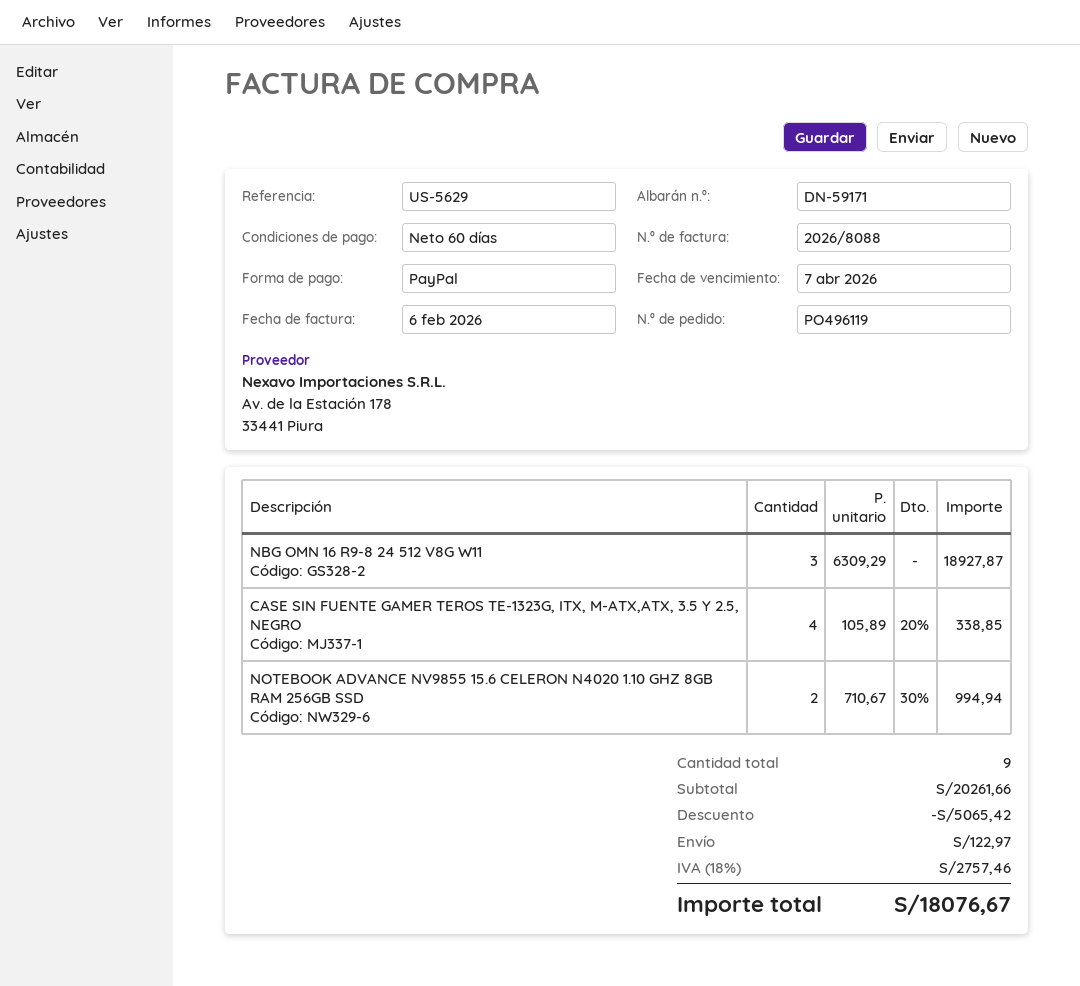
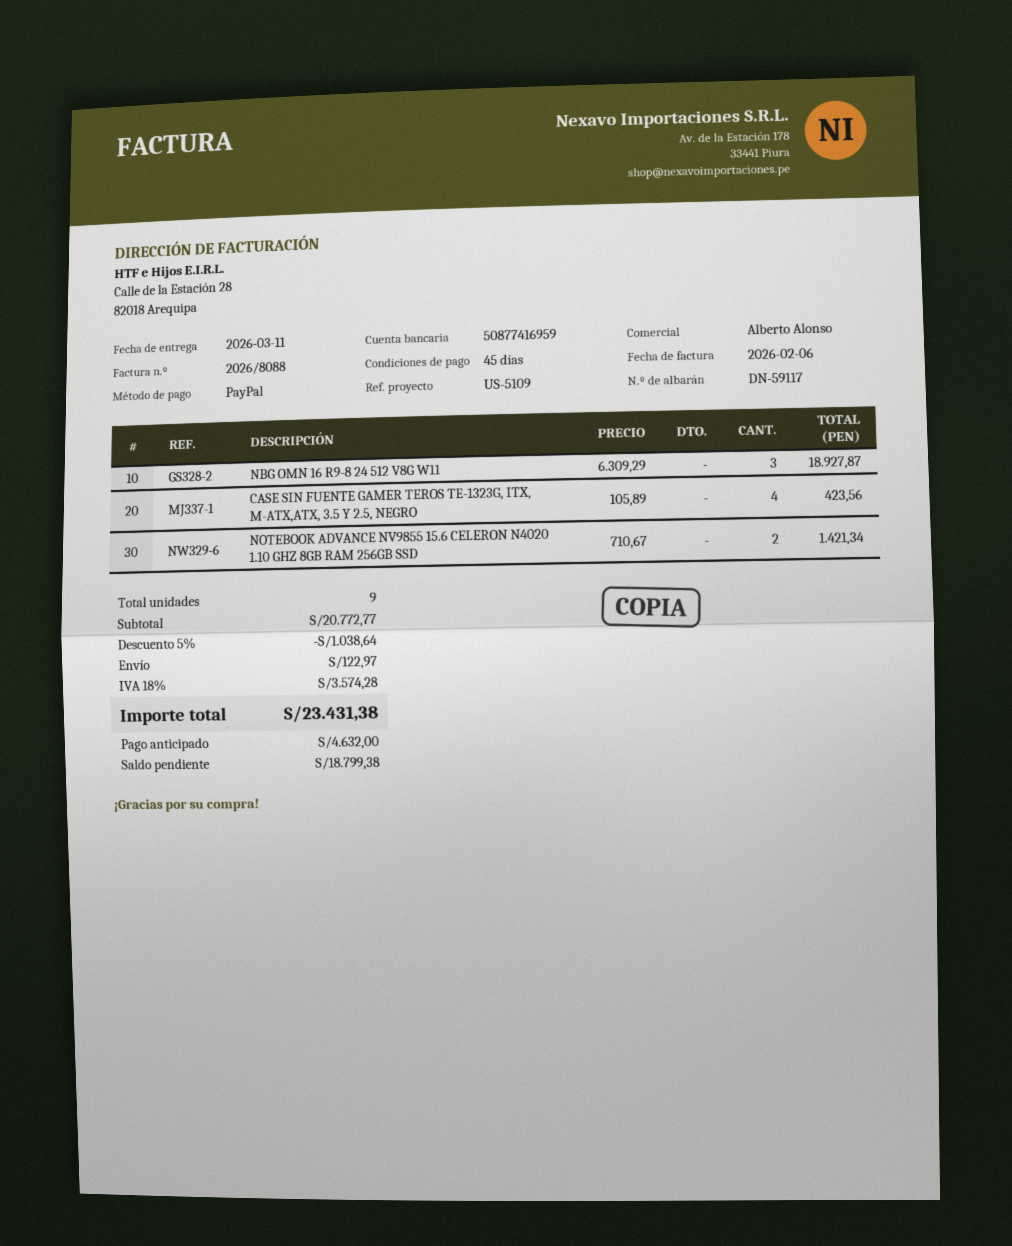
delivery note number: DN-59171 -> DN-59117
payment terms: 60 days -> 45 days
reference: US-5629 -> US-5109
CASE SIN FUENTE GAMER TEROS TE-1323G, ITX, M-ATX,ATX, 3.5 Y 2.5, NEGRO: 4 x 105.89 - 20% = 338.85 -> 4 x 105.89 = 423.56
NOTEBOOK ADVANCE NV9855 15.6 CELERON N4020 1.10 GHZ 8GB RAM 256GB SSD: 2 x 710.67 - 30% = 994.94 -> 2 x 710.67 = 1421.34
subtotal: 20261.66 -> 20772.77
discount: 5065.42 -> 1038.64
tax: 18% = 2757.46 -> 18% = 3574.28
total: 18076.67 -> 23431.38

